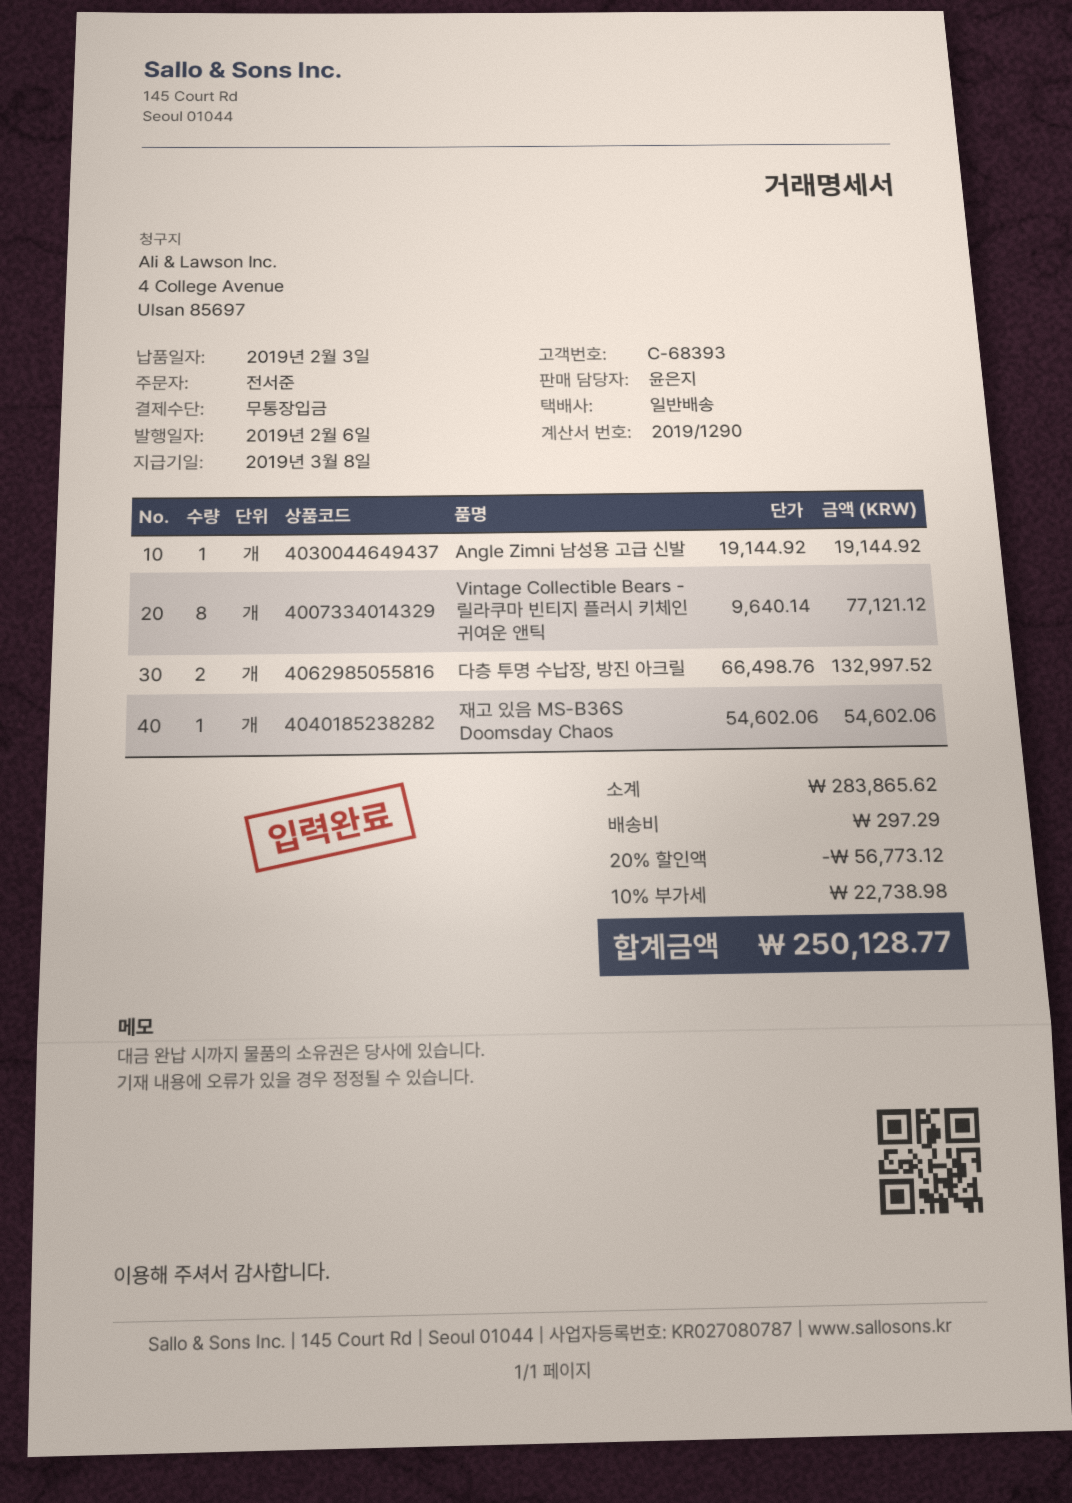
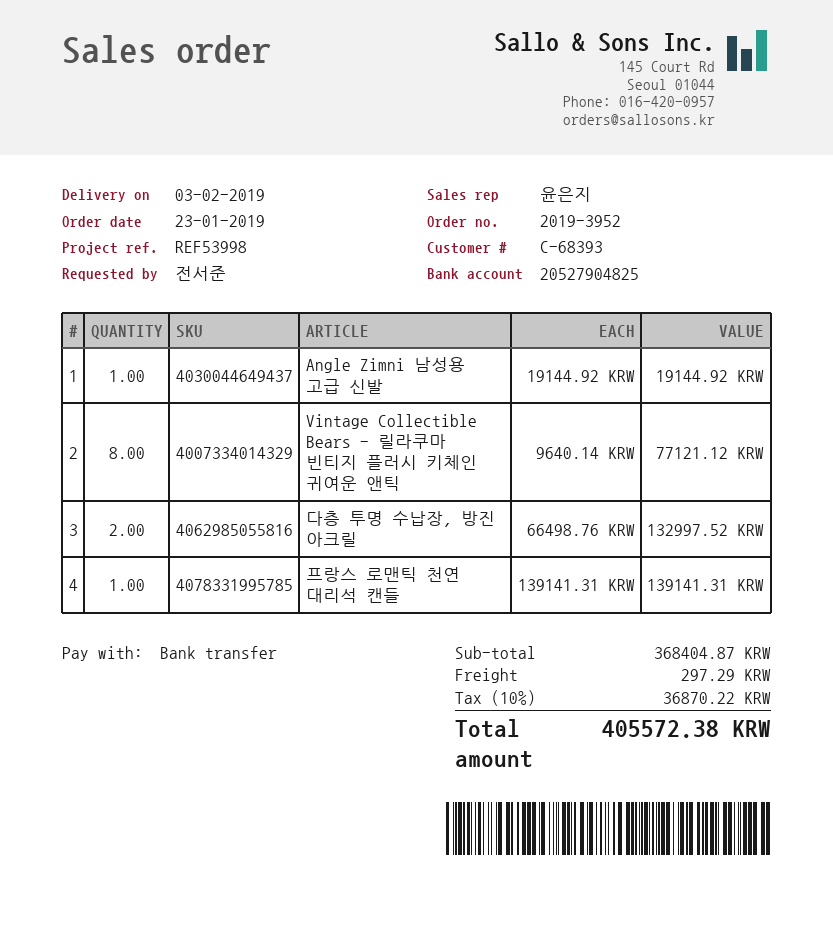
재고 있음 MS-B36S Doomsday Chaos: 1 x 54602.06 = 54602.06 -> none
프랑스 로맨틱 천연 대리석 캔들: none -> 1 x 139141.31 = 139141.31
subtotal: 283865.62 -> 368404.87
discount: 20% = 56773.12 -> none
tax: 10% = 22738.98 -> 10% = 36870.22
total: 250128.77 -> 405572.38

